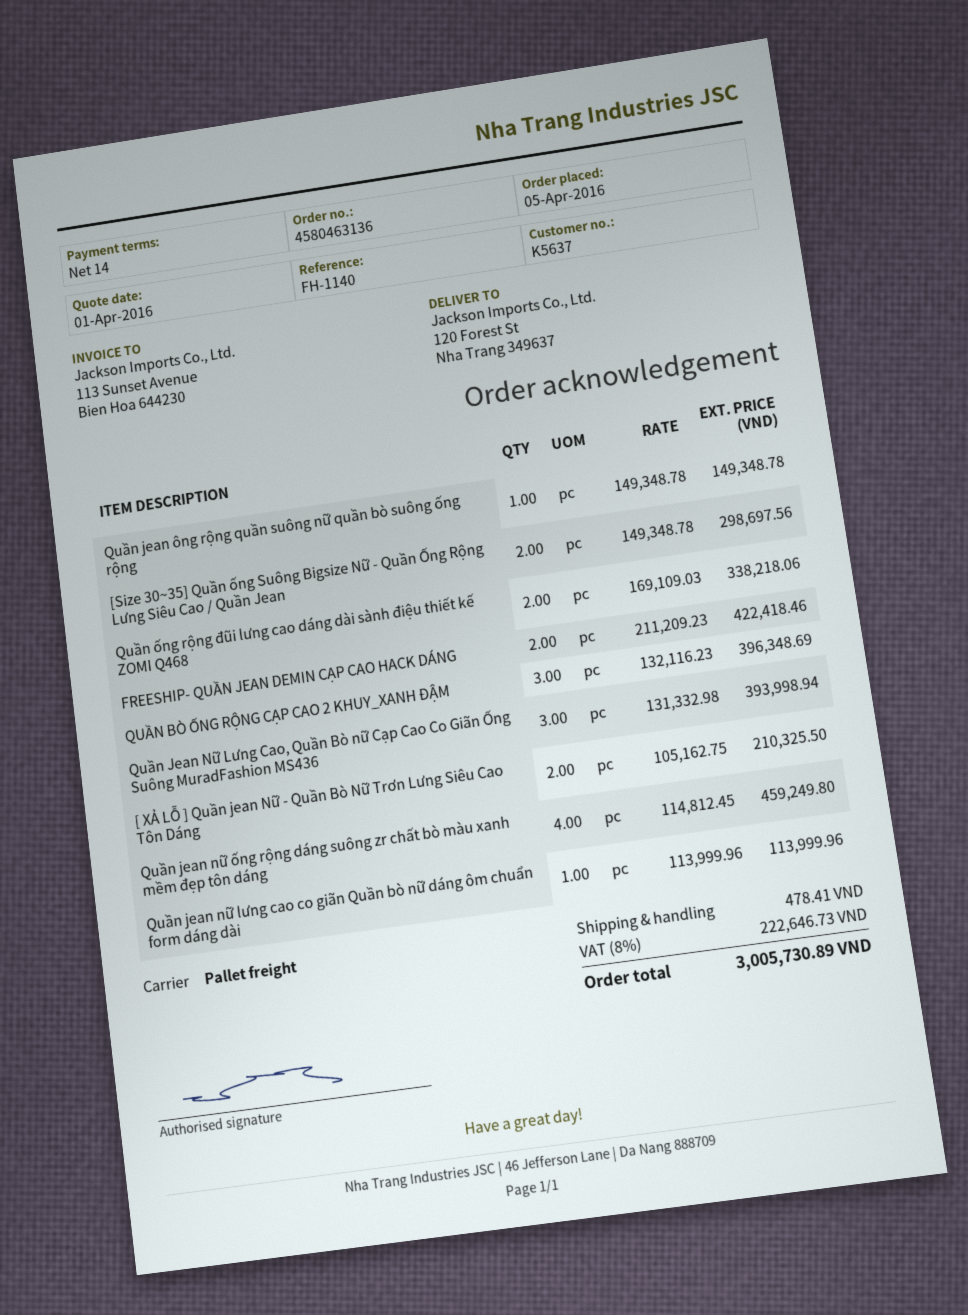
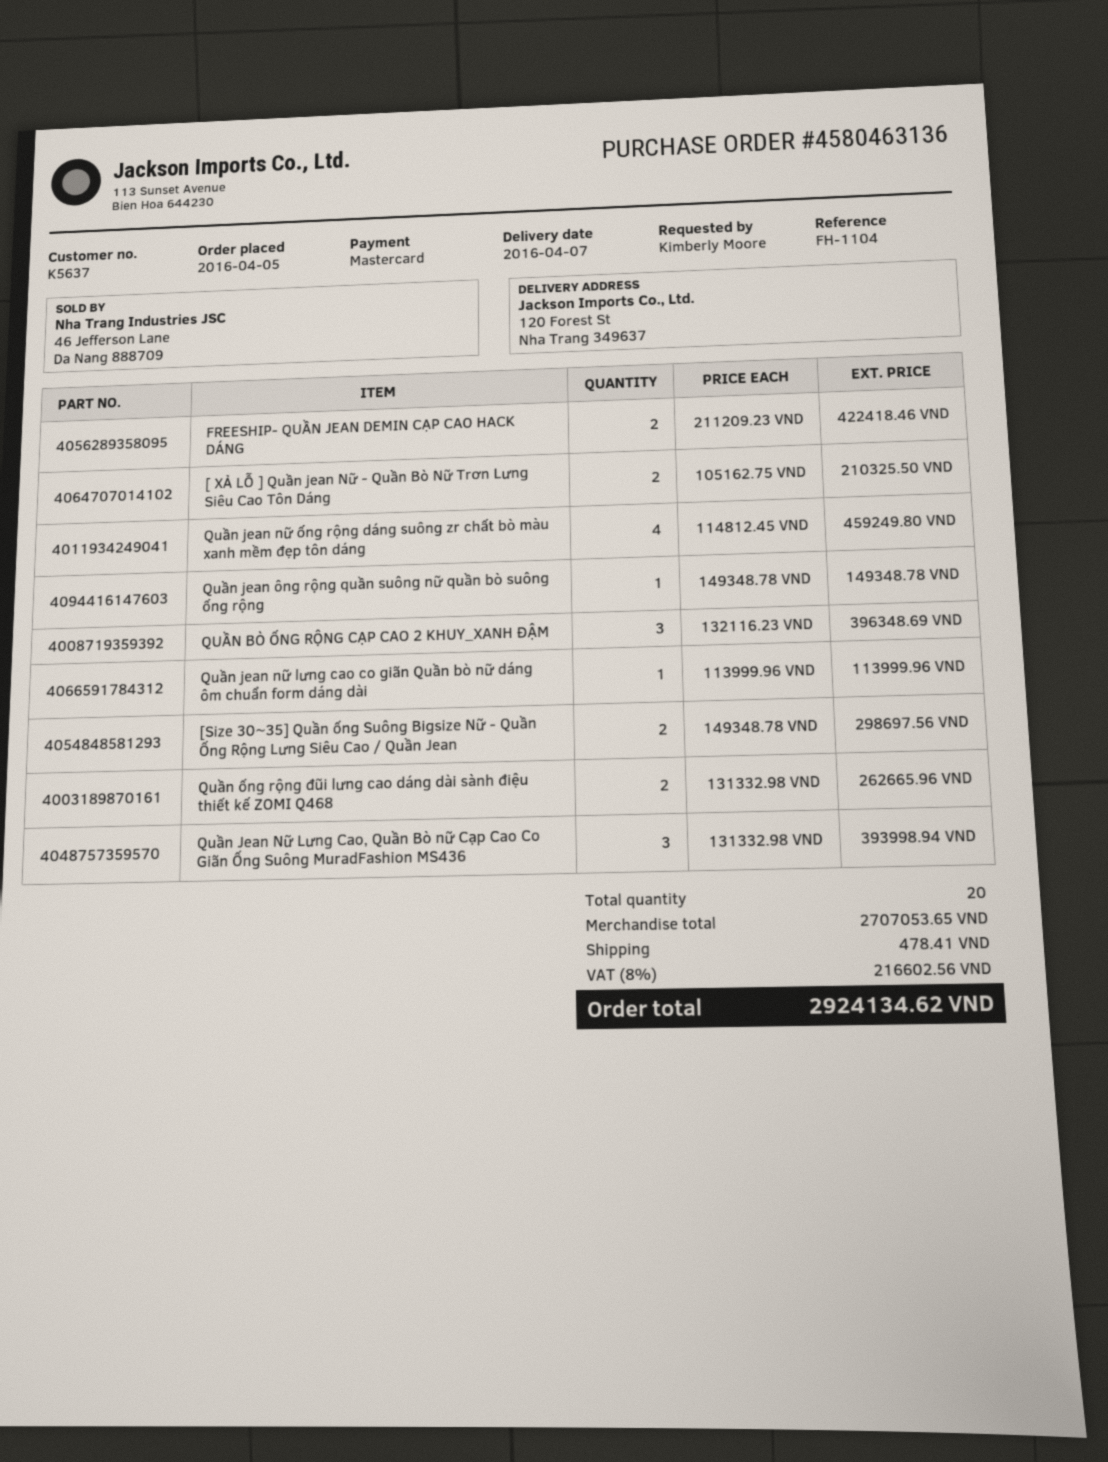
reference: FH-1140 -> FH-1104
Quần ống rộng đũi lưng cao dáng dài sành điệu thiết kế ZOMI Q468: 2 x 169109.03 = 338218.06 -> 2 x 131332.98 = 262665.96
tax: 8% = 222646.73 -> 8% = 216602.56
total: 3005730.89 -> 2924134.62

